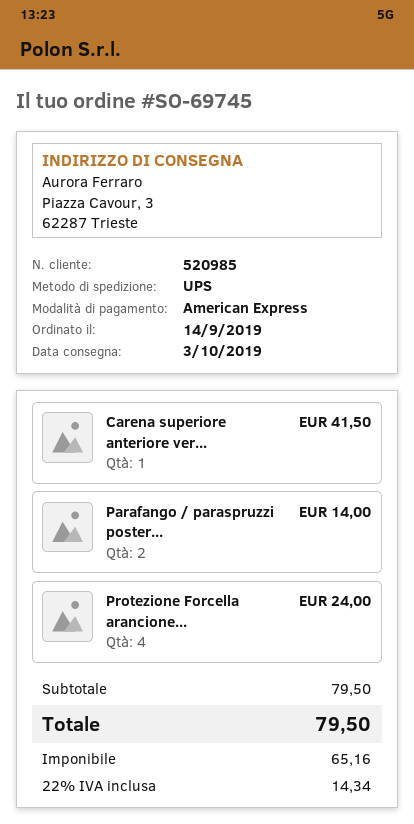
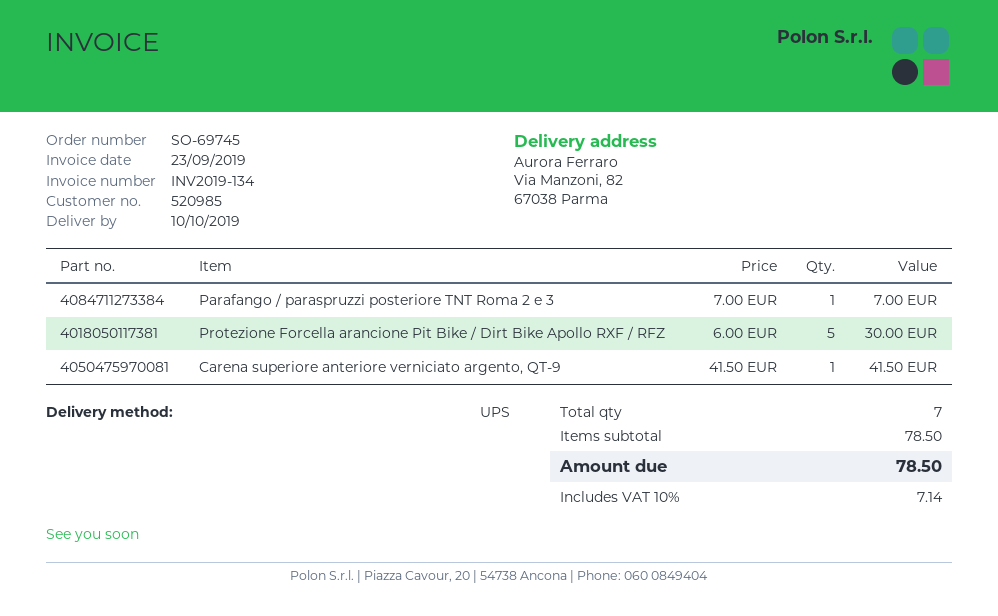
delivery date: 2019-10-03 -> 2019-10-10
ship to: Piazza Cavour, 3, 62287 Trieste -> Via Manzoni, 82, 67038 Parma
Parafango / paraspruzzi poster...: 2 for 14.00 -> 1 for 7.00
Protezione Forcella arancione...: 4 for 24.00 -> 5 for 30.00
subtotal: 79.50 -> 78.50
tax: 22% = 14.34 -> 10% = 7.14
total: 79.50 -> 78.50

